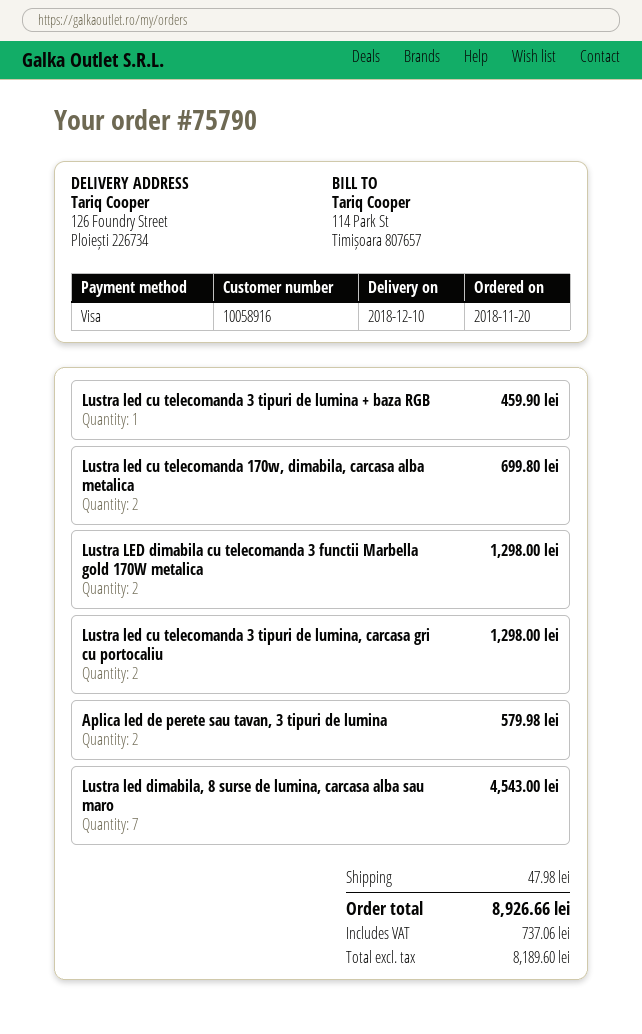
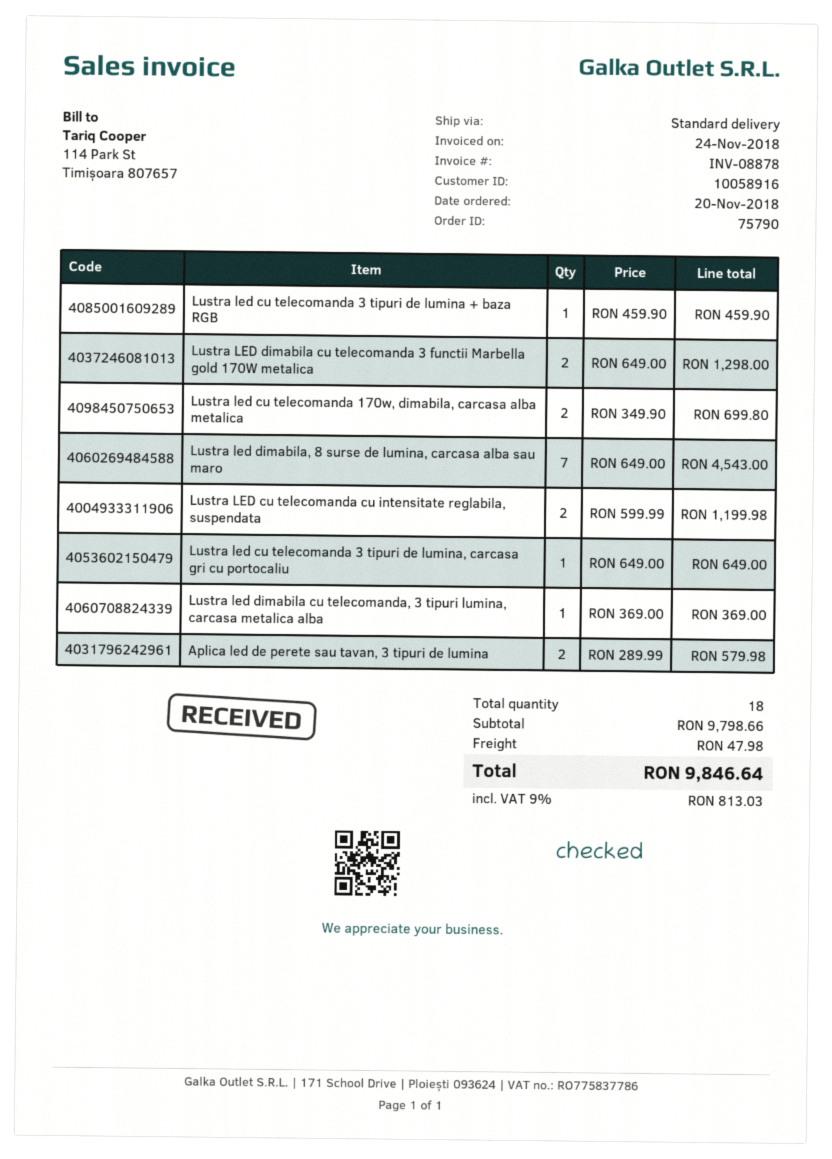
Lustra led cu telecomanda 3 tipuri de lumina, carcasa gri cu portocaliu: 2 for 1298.00 -> 1 for 649.00
Lustra LED cu telecomanda cu intensitate reglabila, suspendata: none -> 2 for 1199.98
Lustra led dimabila cu telecomanda, 3 tipuri lumina, carcasa metalica alba: none -> 1 for 369.00
tax: 737.06 -> 813.03
total: 8926.66 -> 9846.64

